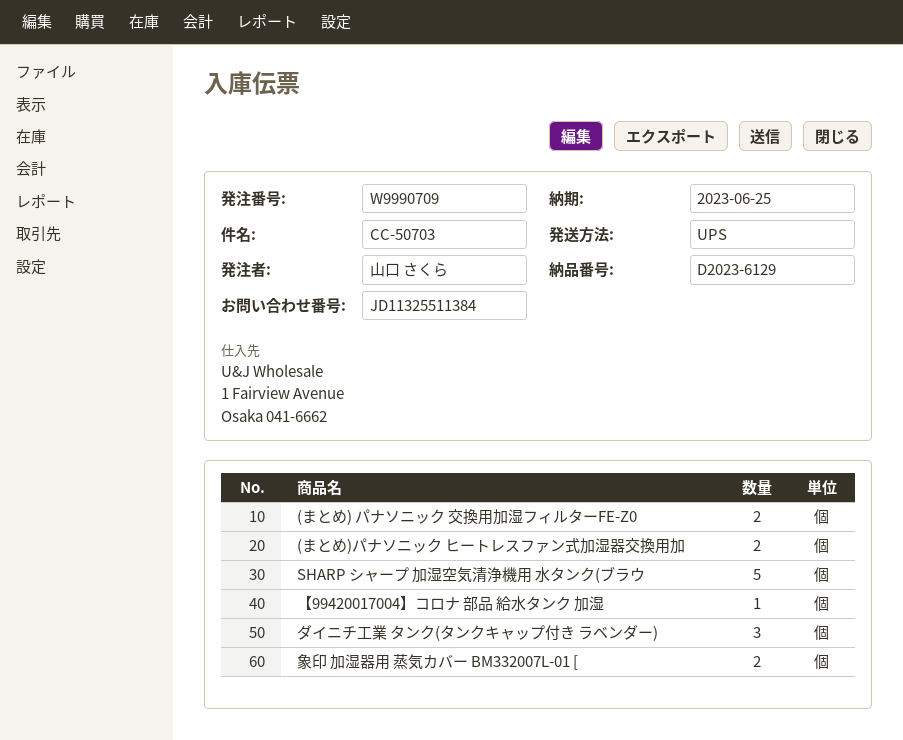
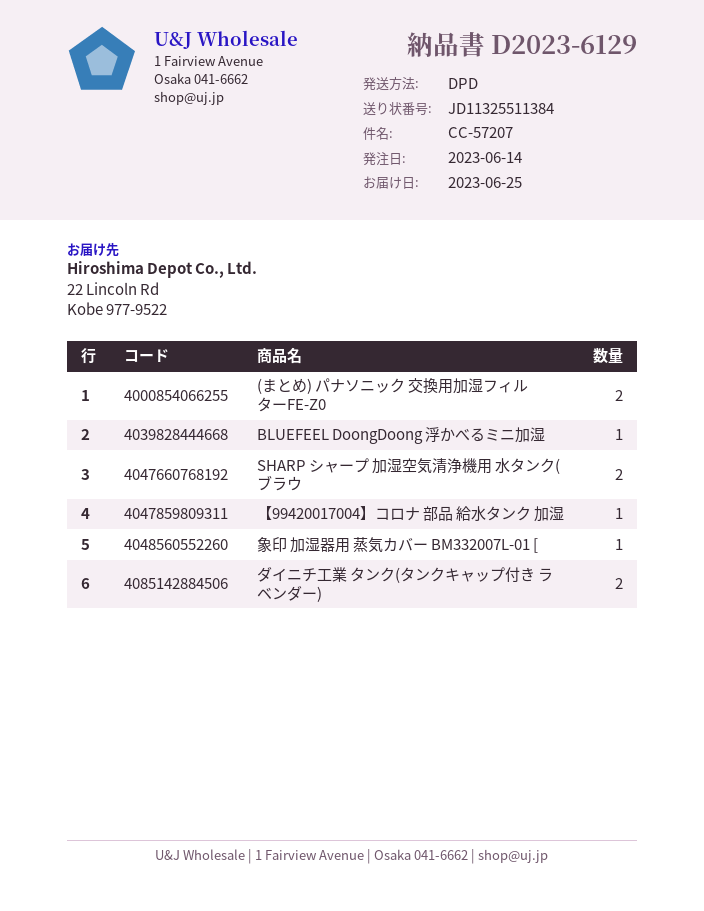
reference: CC-50703 -> CC-57207
shipping method: UPS -> DPD
(まとめ)パナソニック ヒートレスファン式加湿器交換用加: 2 -> none
SHARP シャープ 加湿空気清浄機用 水タンク(ブラウ: 5 -> 2
ダイニチ工業 タンク(タンクキャップ付き ラベンダー): 3 -> 2
象印 加湿器用 蒸気カバー BM332007L-01 [: 2 -> 1
BLUEFEEL DoongDoong 浮かべるミニ加湿: none -> 1

